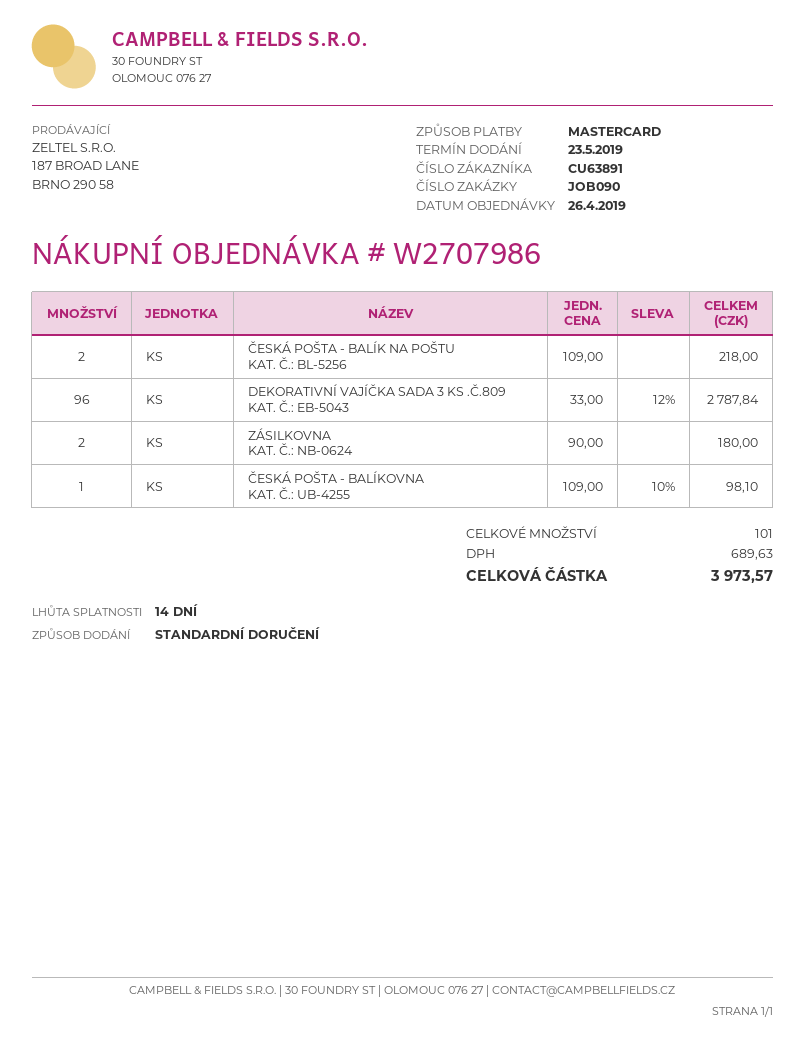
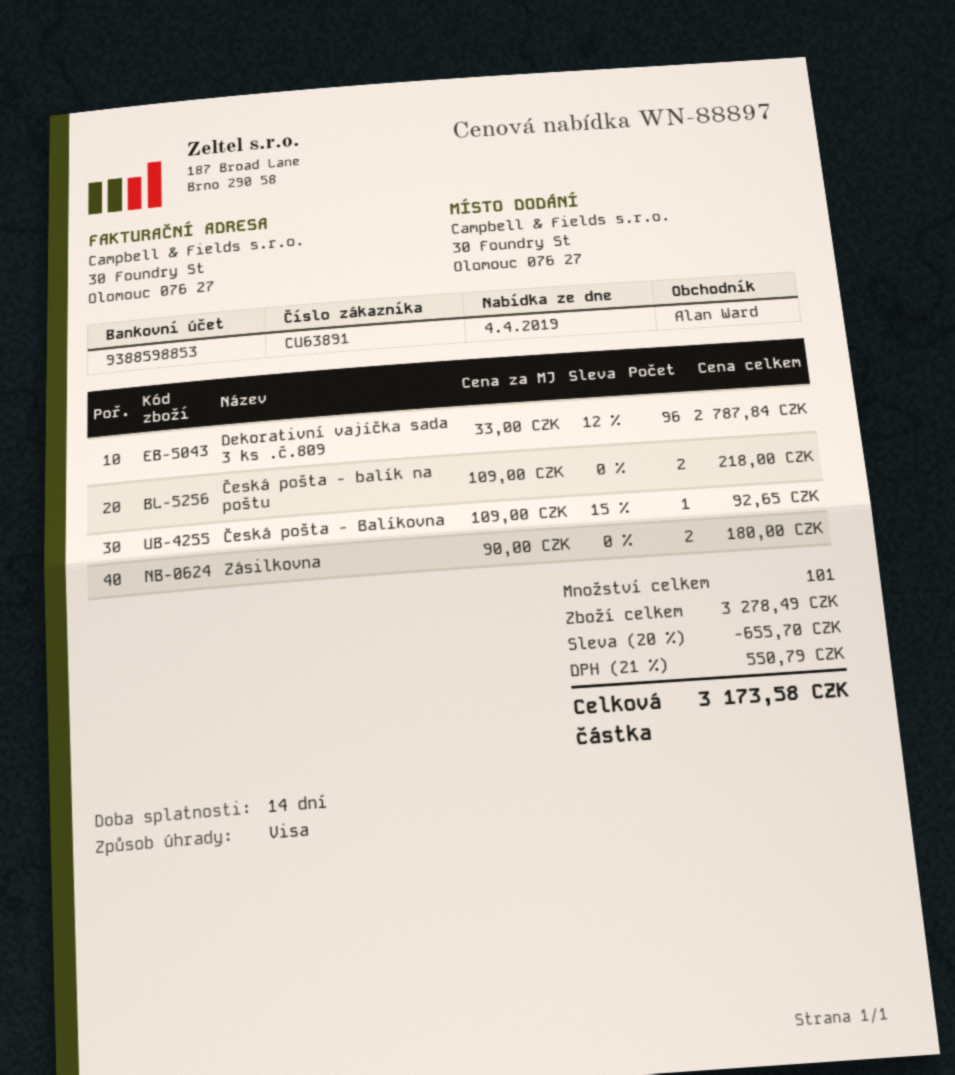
payment method: Mastercard -> Visa
ČESKÁ POŠTA - BALÍKOVNA: 1 x 109.00 - 10% = 98.10 -> 1 x 109.00 - 15% = 92.65
discount: none -> 20% = 655.70
tax: 689.63 -> 550.79
total: 3973.57 -> 3173.58

